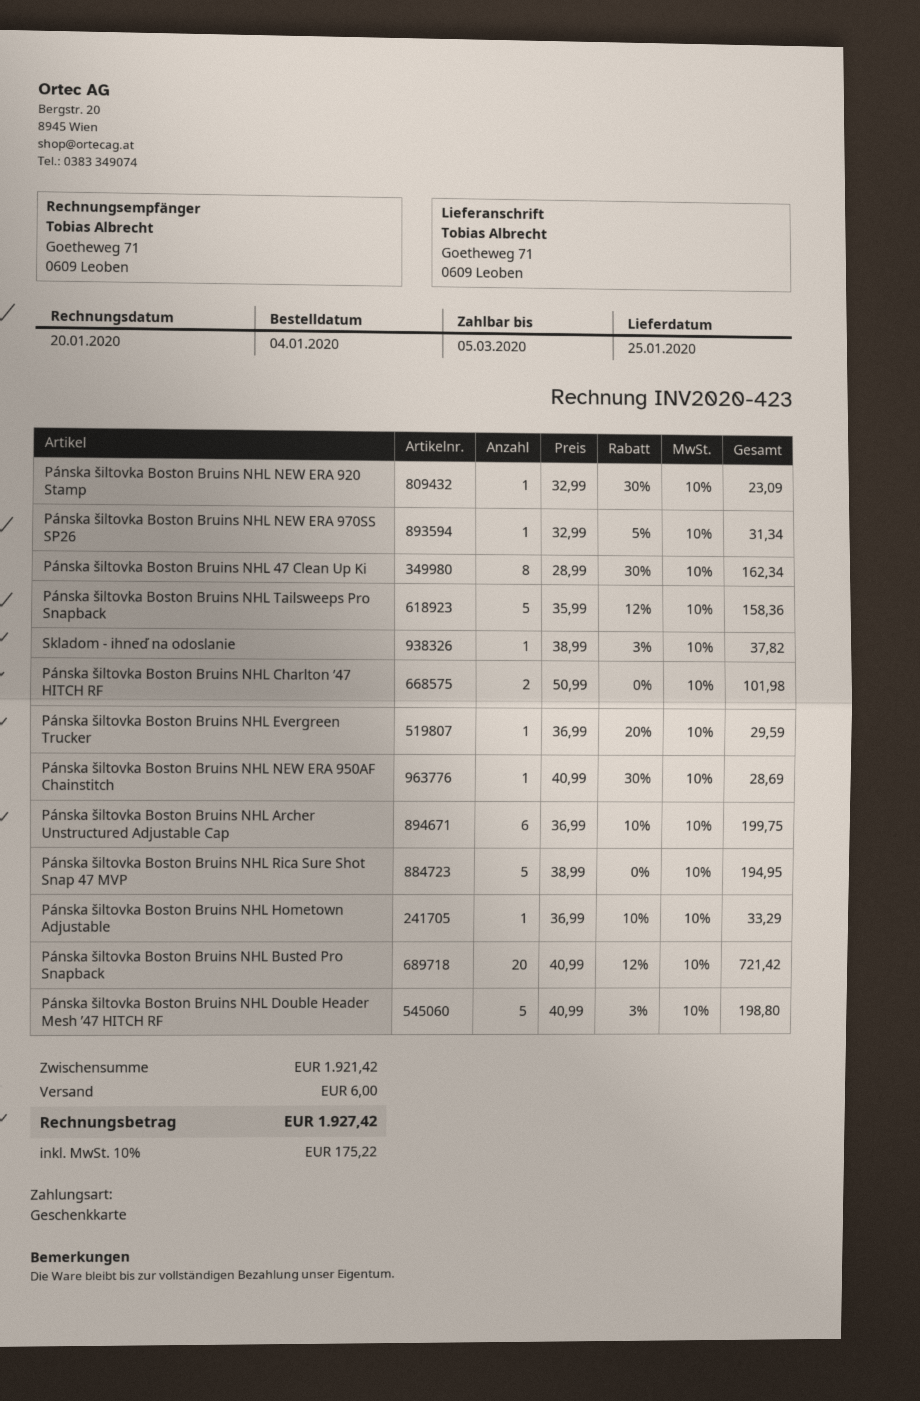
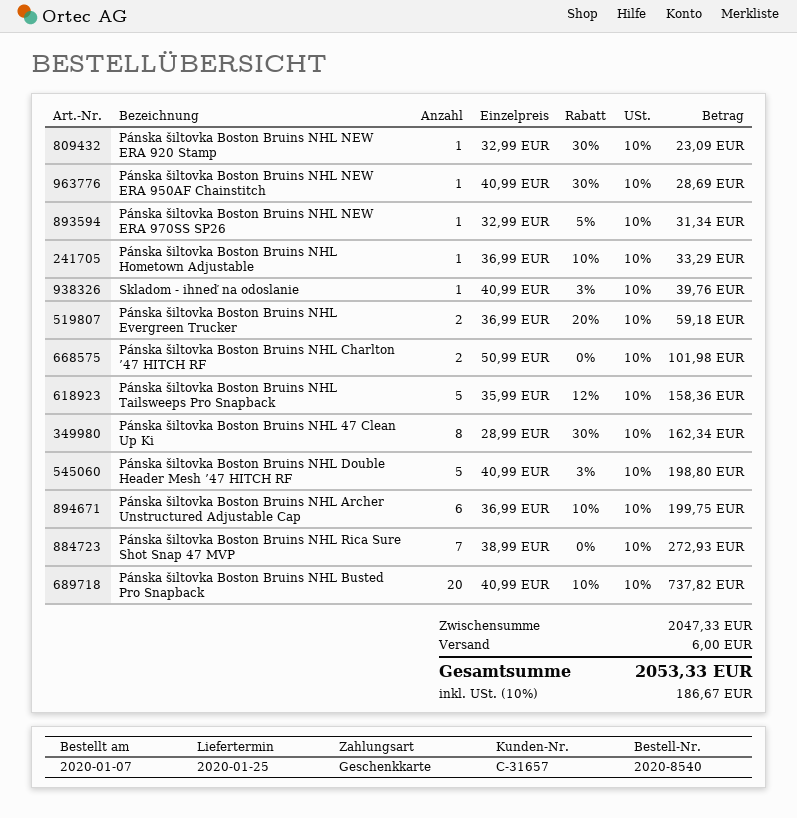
order date: 2020-01-04 -> 2020-01-07
Skladom - ihneď na odoslanie: 1 x 38.99 - 3% = 37.82 -> 1 x 40.99 - 3% = 39.76
Pánska šiltovka Boston Bruins NHL Evergreen Trucker: 1 x 36.99 - 20% = 29.59 -> 2 x 36.99 - 20% = 59.18
Pánska šiltovka Boston Bruins NHL Rica Sure Shot Snap 47 MVP: 5 x 38.99 = 194.95 -> 7 x 38.99 = 272.93
Pánska šiltovka Boston Bruins NHL Busted Pro Snapback: 20 x 40.99 - 12% = 721.42 -> 20 x 40.99 - 10% = 737.82
subtotal: 1921.42 -> 2047.33
tax: 10% = 175.22 -> 10% = 186.67
total: 1927.42 -> 2053.33

